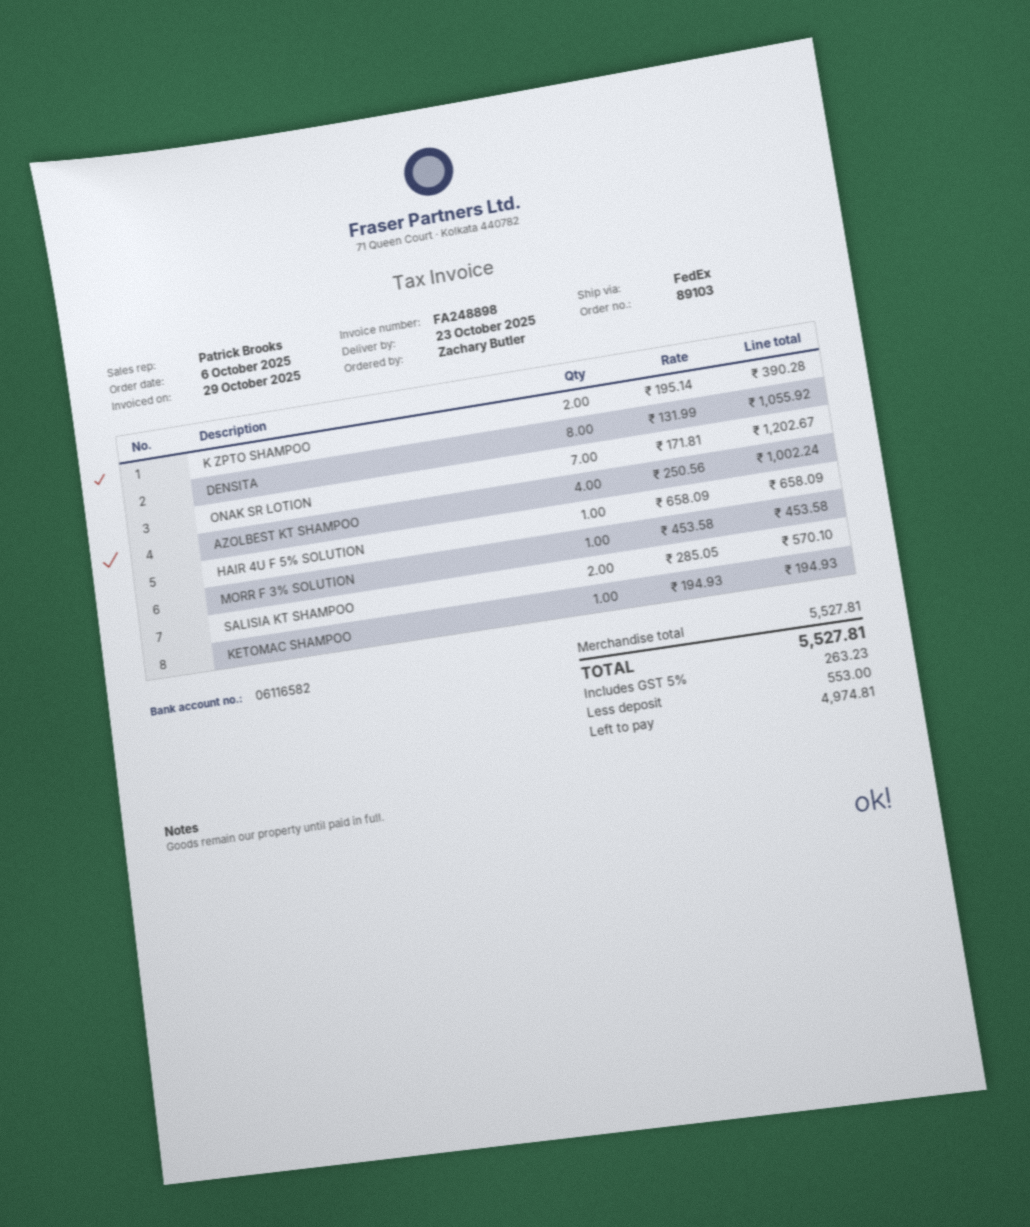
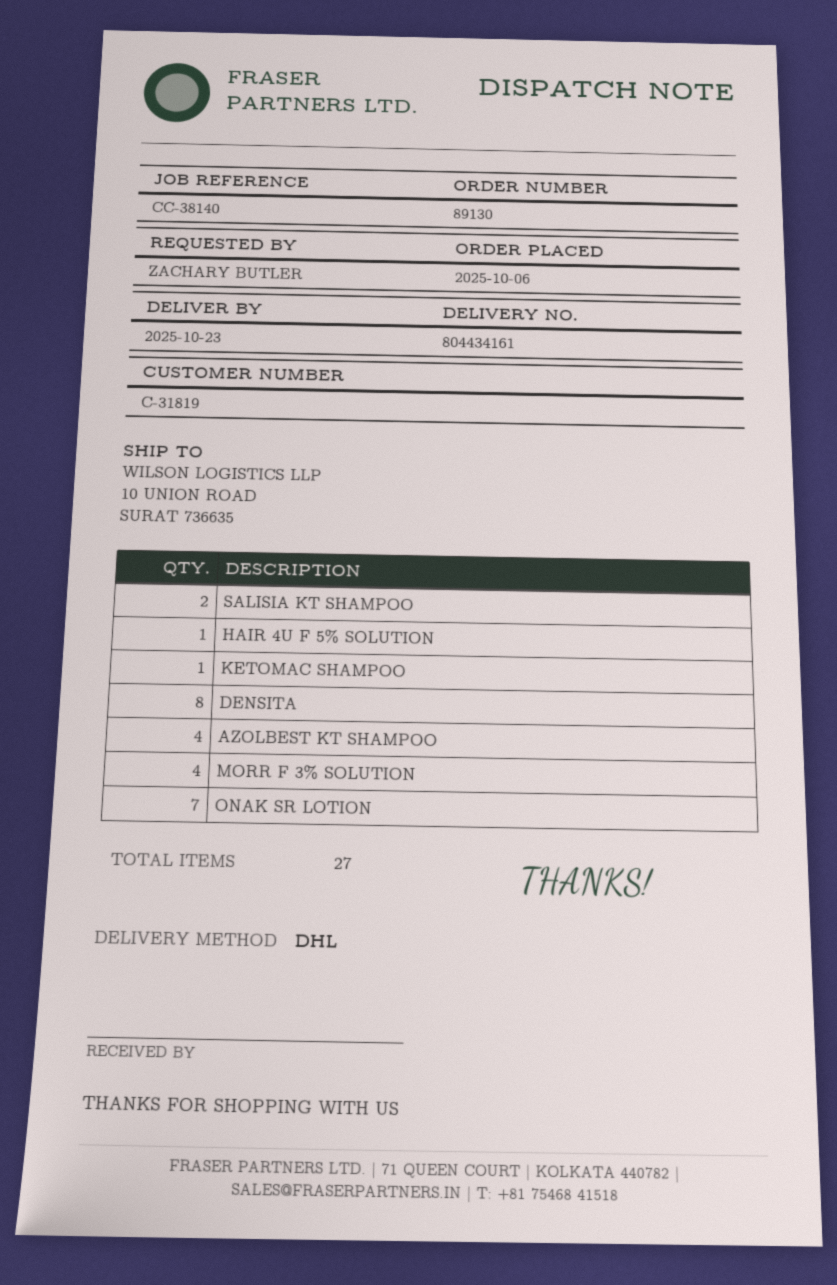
order number: 89103 -> 89130
shipping method: FedEx -> DHL
K ZPTO SHAMPOO: 2 -> none
MORR F 3% SOLUTION: 1 -> 4

